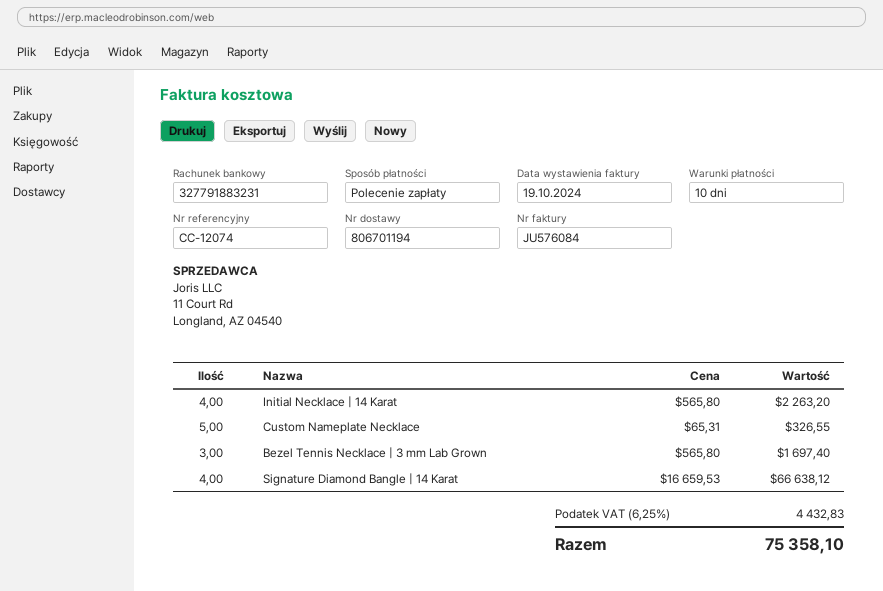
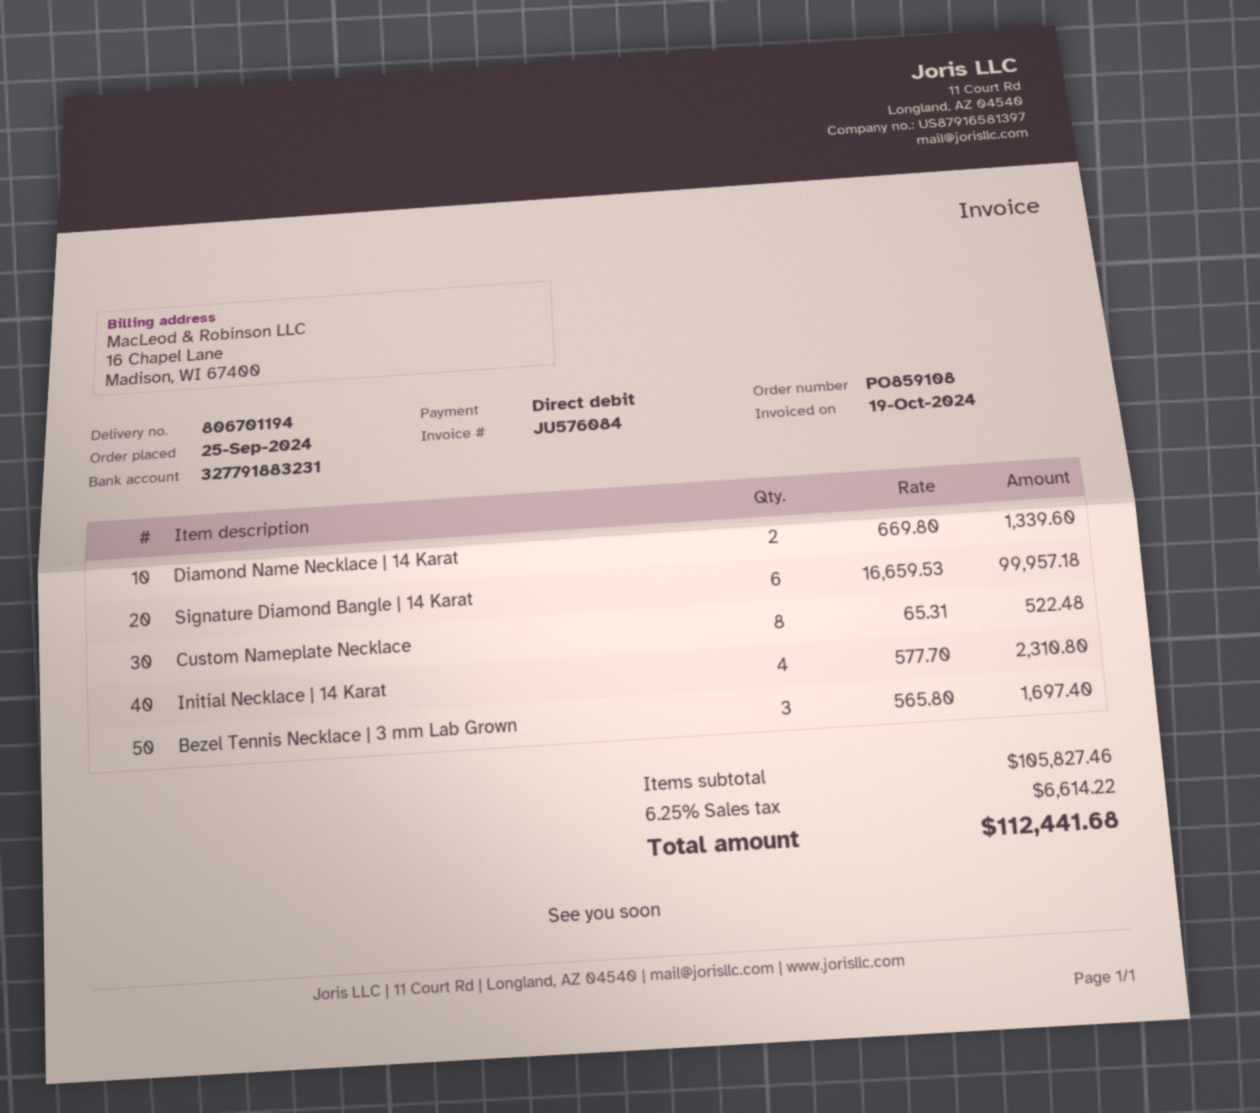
Initial Necklace | 14 Karat: 4 x 565.80 = 2263.20 -> 4 x 577.70 = 2310.80
Custom Nameplate Necklace: 5 x 65.31 = 326.55 -> 8 x 65.31 = 522.48
Signature Diamond Bangle | 14 Karat: 4 x 16659.53 = 66638.12 -> 6 x 16659.53 = 99957.18
Diamond Name Necklace | 14 Karat: none -> 2 x 669.80 = 1339.60
tax: 6.25% = 4432.83 -> 6.25% = 6614.22
total: 75358.10 -> 112441.68

